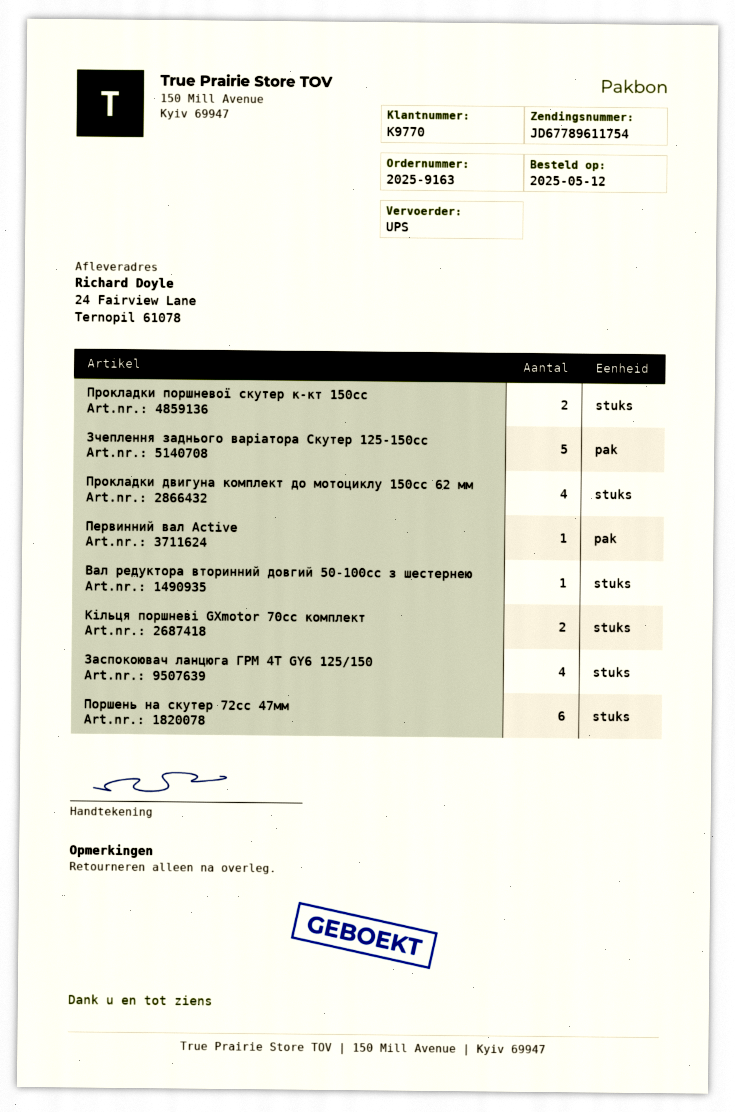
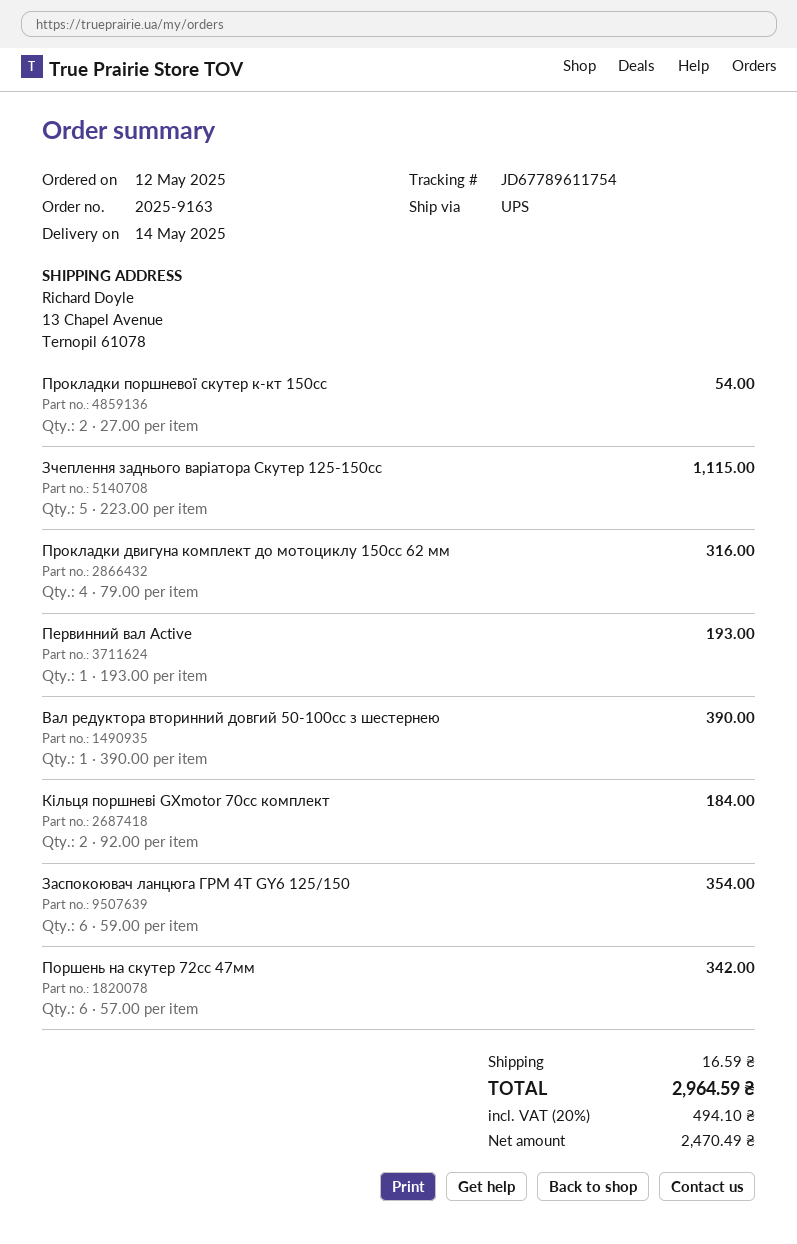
ship to: 24 Fairview Lane, Ternopil 61078 -> 13 Chapel Avenue, Ternopil 61078
Заспокоювач ланцюга ГРМ 4Т GY6 125/150: 4 -> 6

